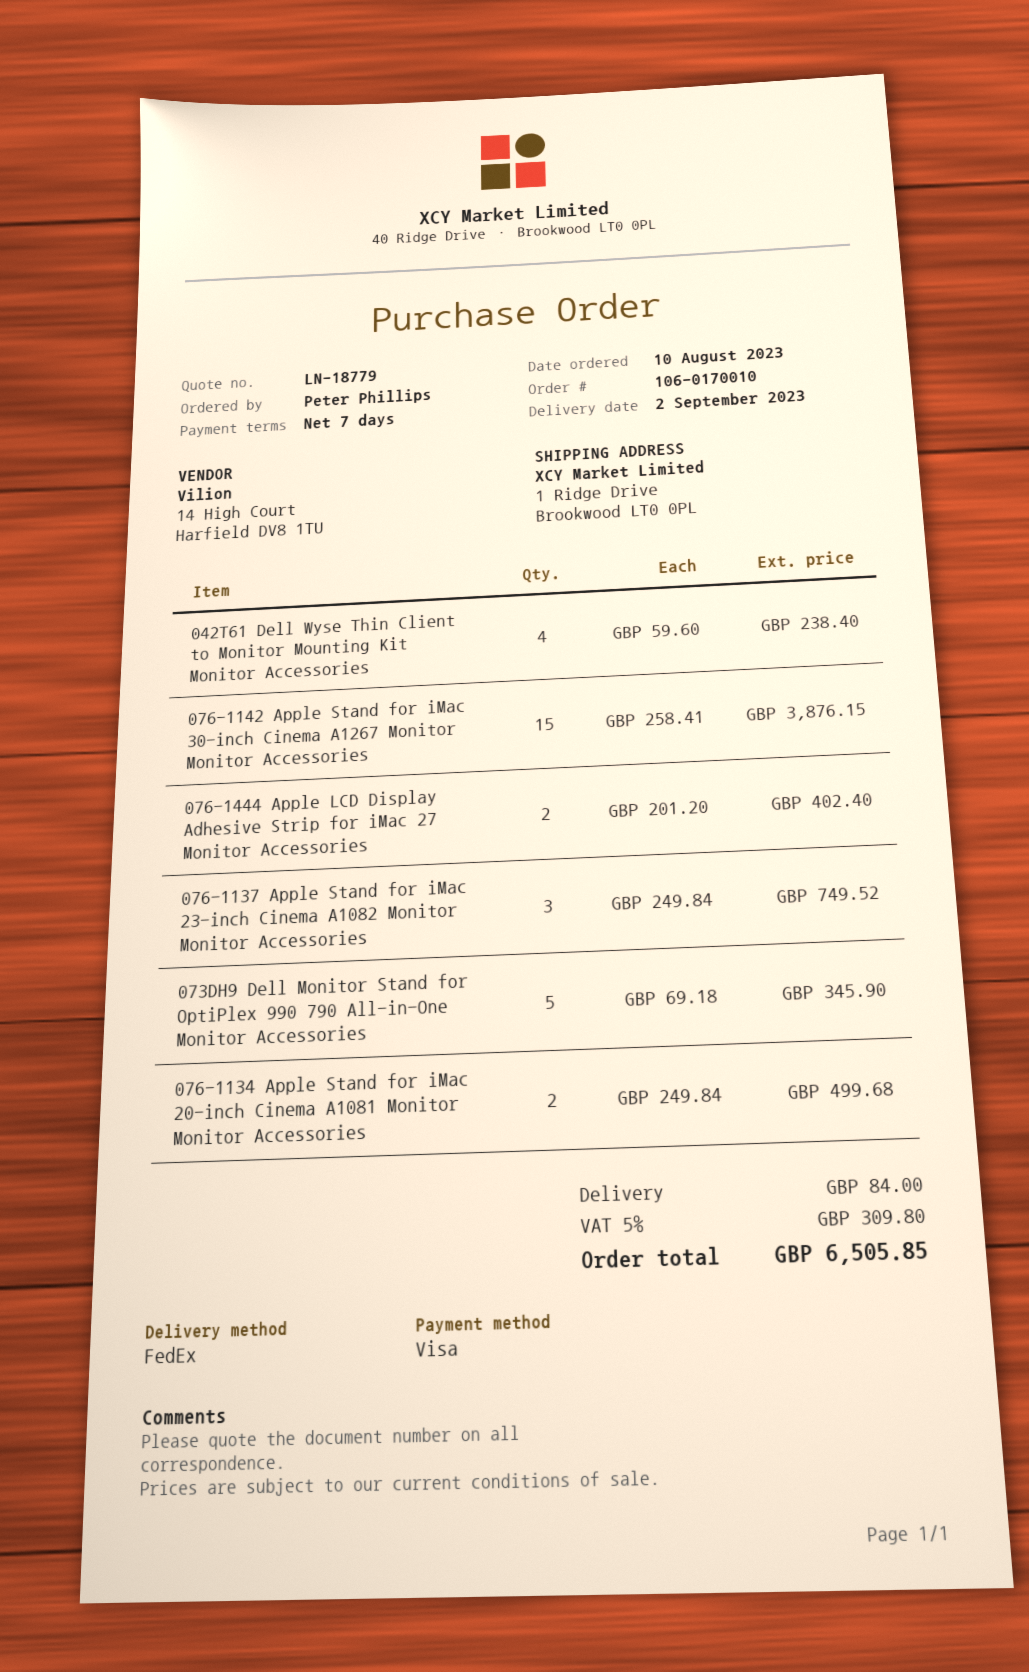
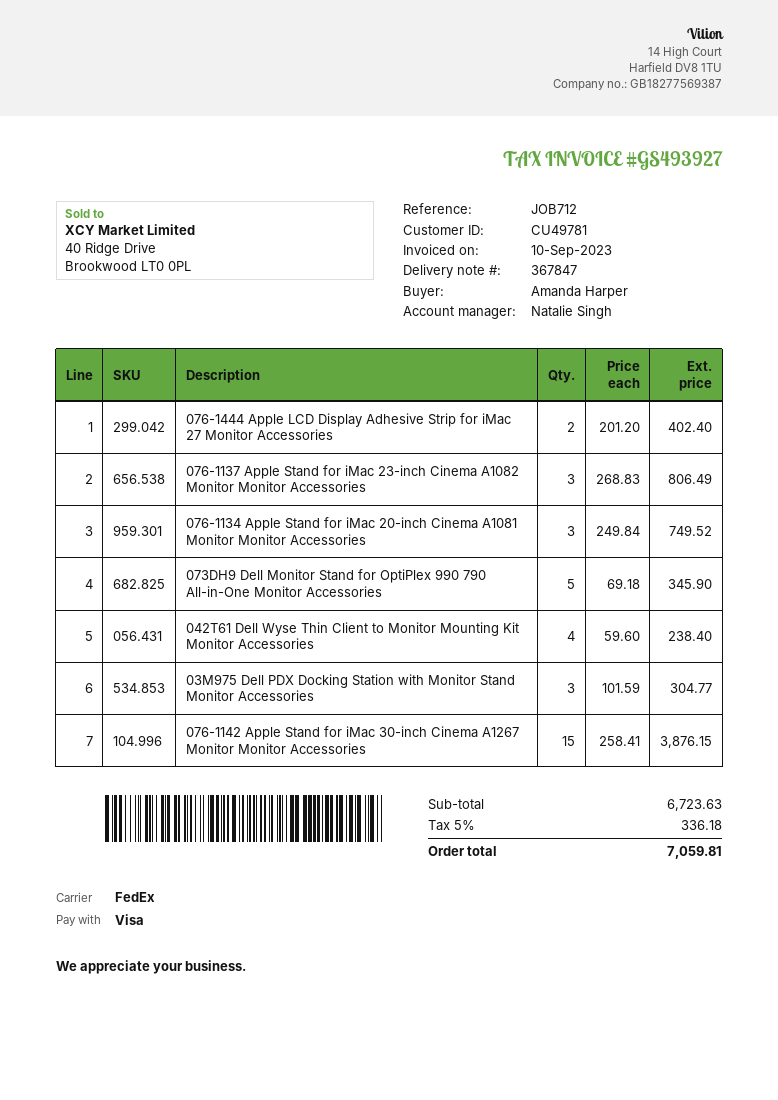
ordered by: Peter Phillips -> Amanda Harper
076-1137 Apple Stand for iMac 23-inch Cinema A1082 Monitor Monitor Accessories: 3 x 249.84 = 749.52 -> 3 x 268.83 = 806.49
076-1134 Apple Stand for iMac 20-inch Cinema A1081 Monitor Monitor Accessories: 2 x 249.84 = 499.68 -> 3 x 249.84 = 749.52
03M975 Dell PDX Docking Station with Monitor Stand Monitor Accessories: none -> 3 x 101.59 = 304.77
shipping: 84.00 -> none
tax: 5% = 309.80 -> 5% = 336.18
total: 6505.85 -> 7059.81

